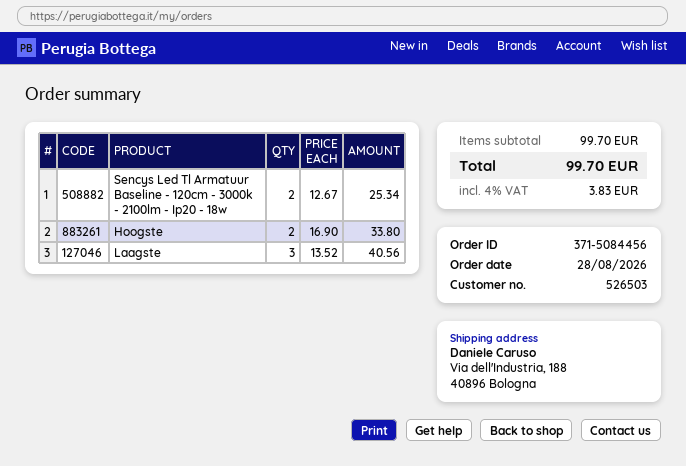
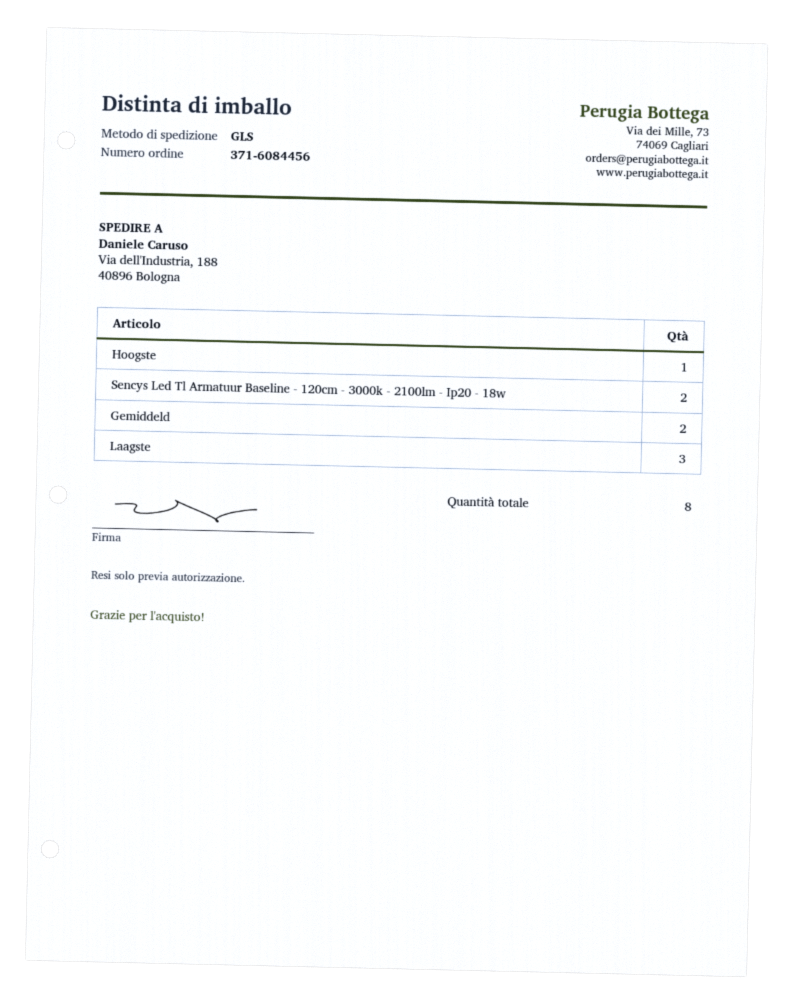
order number: 371-5084456 -> 371-6084456
Hoogste: 2 -> 1
Gemiddeld: none -> 2

